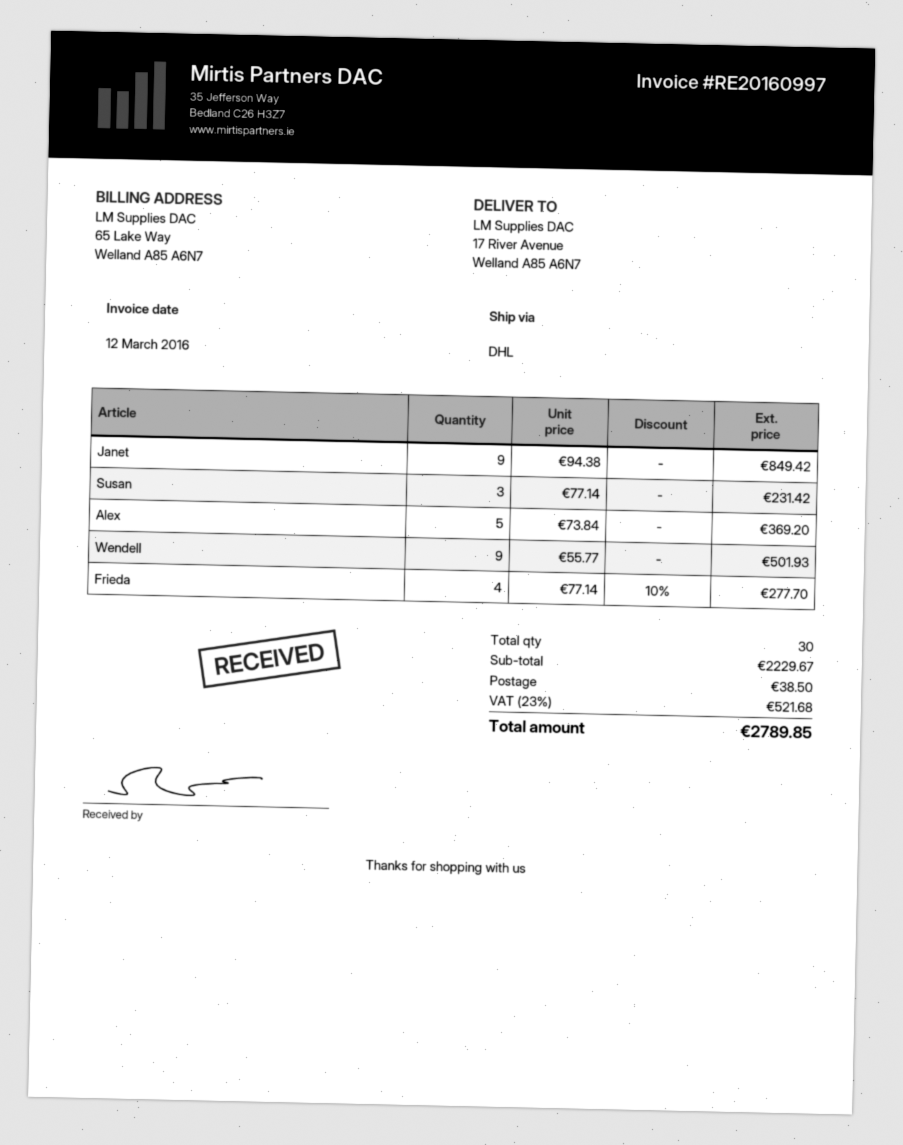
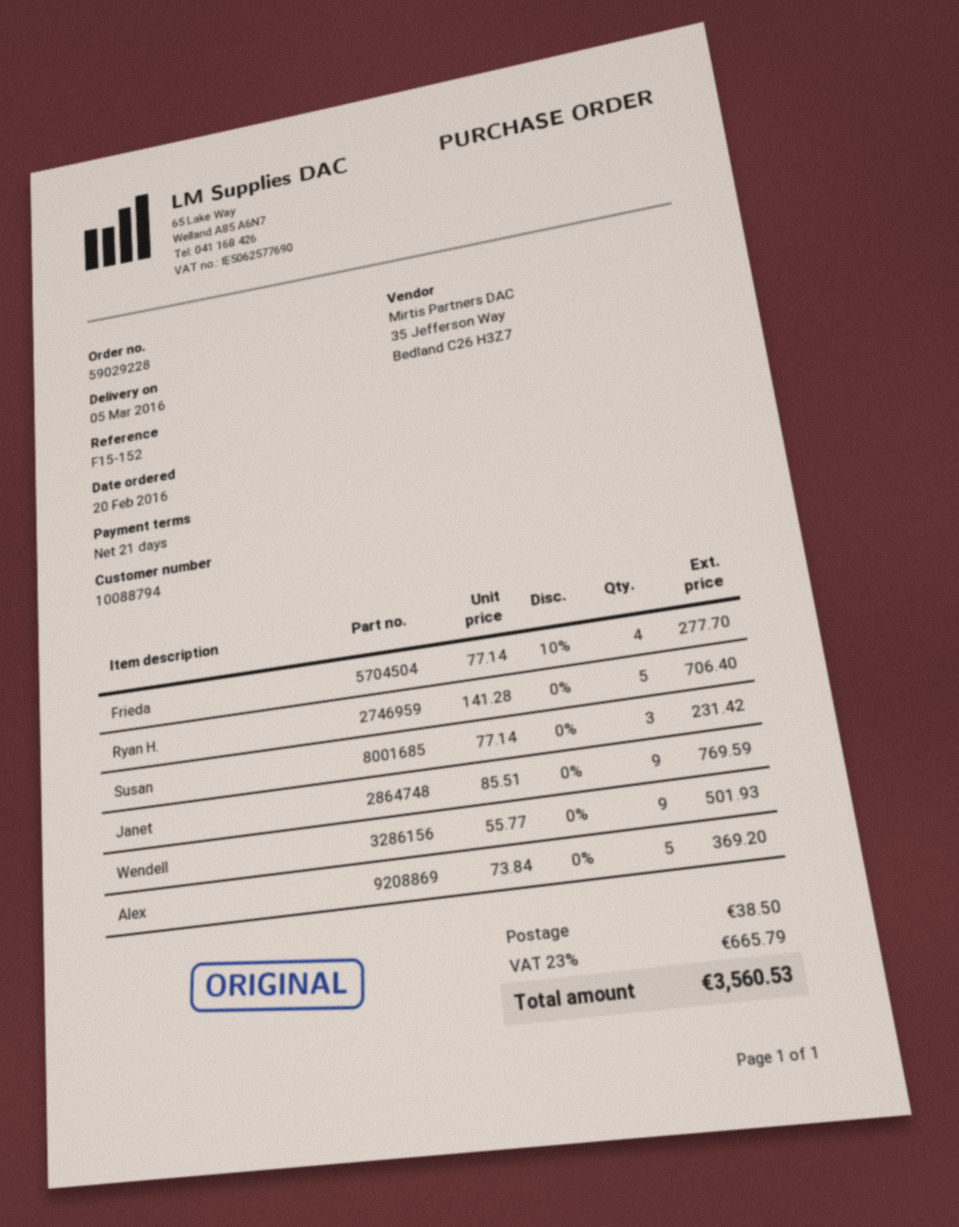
Janet: 9 x 94.38 = 849.42 -> 9 x 85.51 = 769.59
Ryan H.: none -> 5 x 141.28 = 706.40
tax: 23% = 521.68 -> 23% = 665.79
total: 2789.85 -> 3560.53

